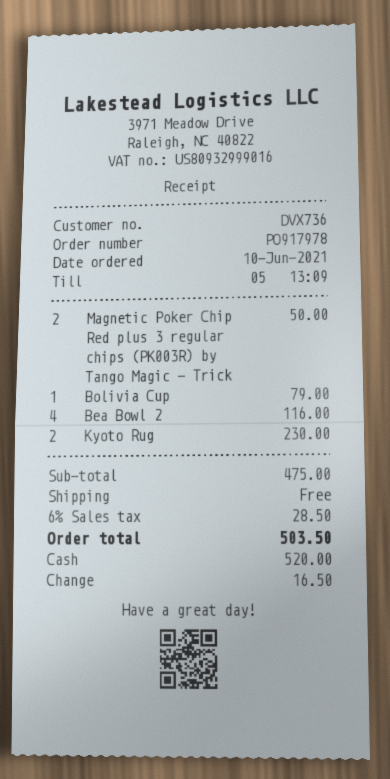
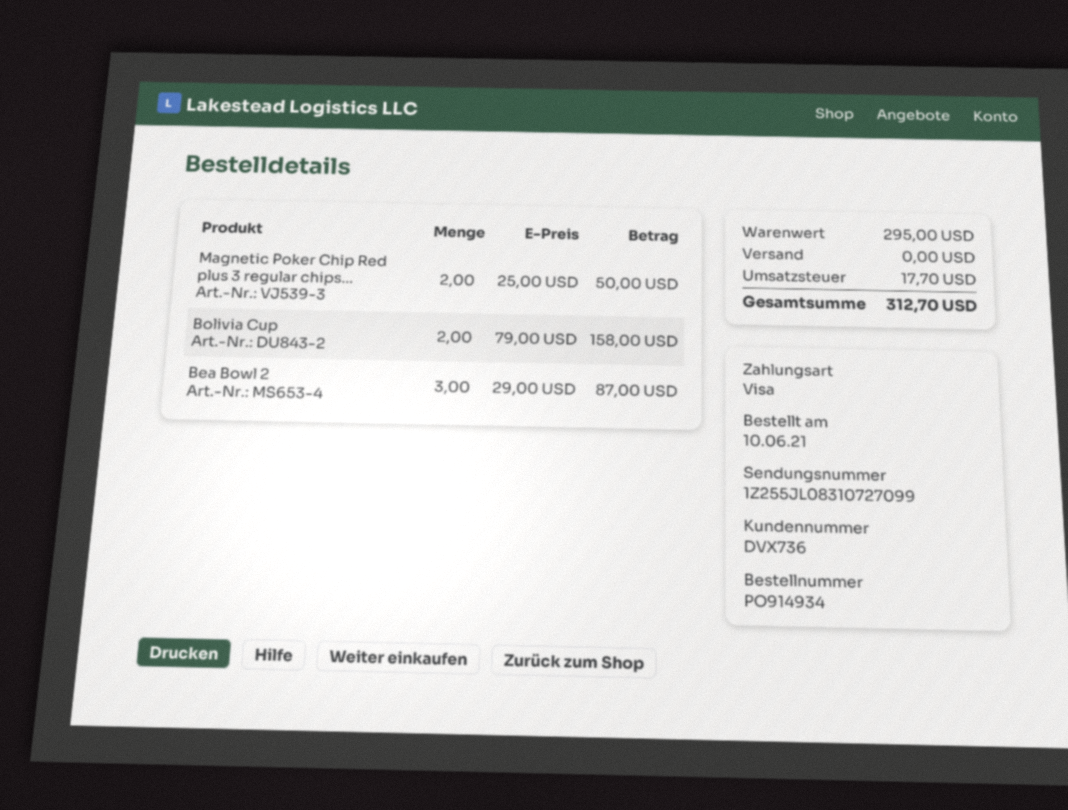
order number: PO917978 -> PO914934
payment method: cash -> Visa
Bolivia Cup: 1 for 79.00 -> 2 for 158.00
Bea Bowl 2: 4 for 116.00 -> 3 for 87.00
Kyoto Rug: 2 for 230.00 -> none
subtotal: 475.00 -> 295.00
tax: 28.50 -> 17.70
total: 503.50 -> 312.70

